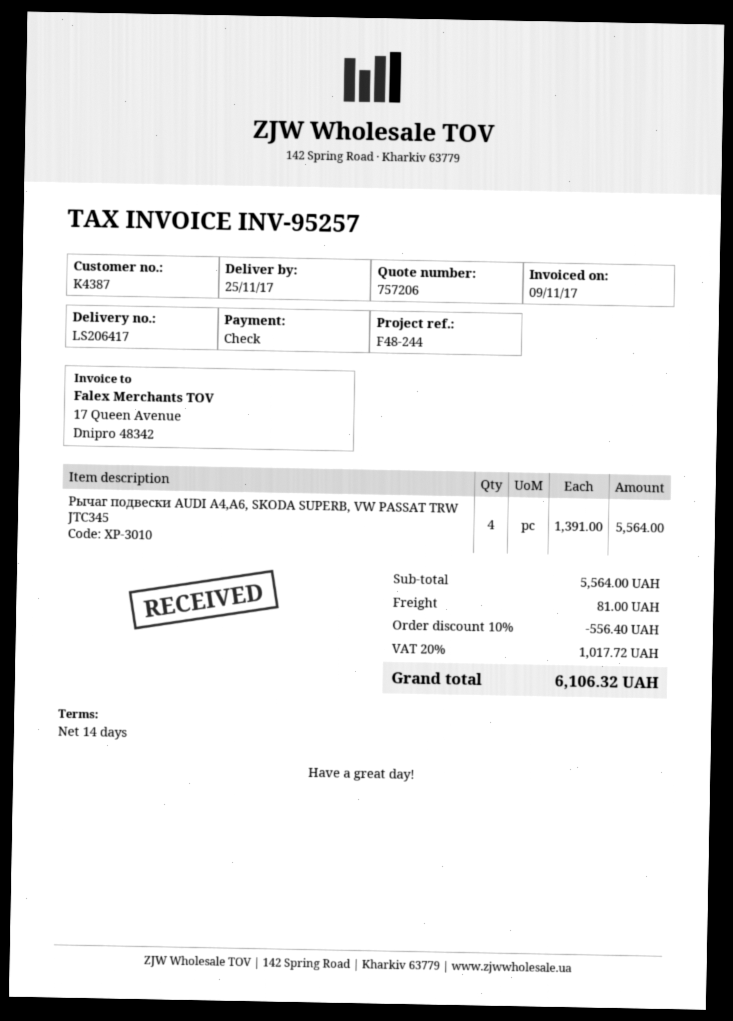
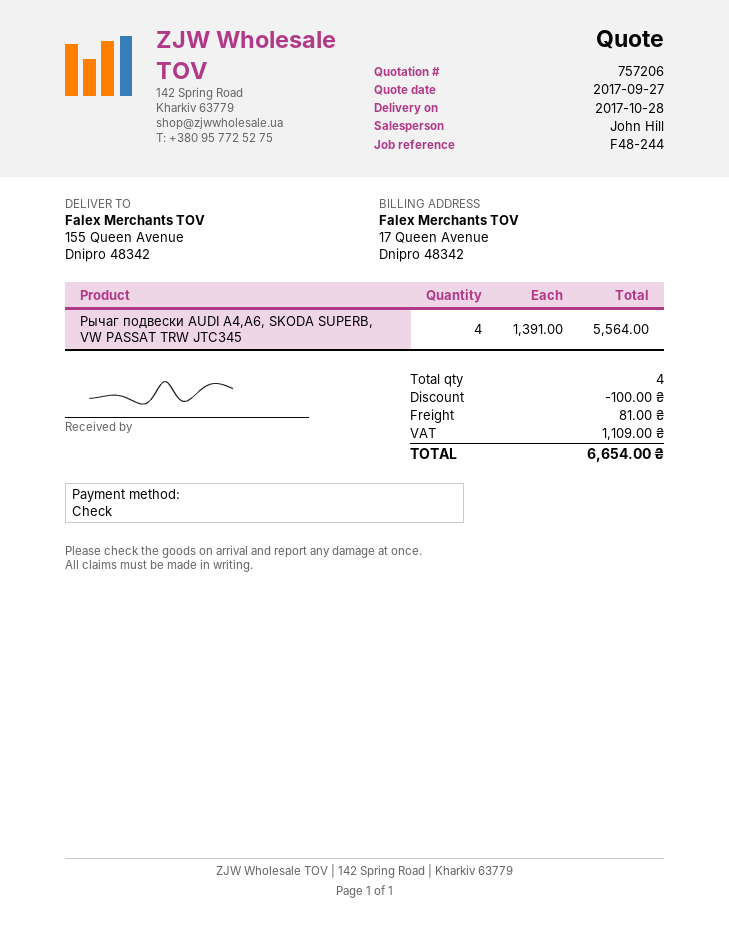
delivery date: 2017-11-25 -> 2017-10-28
discount: 556.40 -> 100.00
tax: 1017.72 -> 1109.00
total: 6106.32 -> 6654.00

